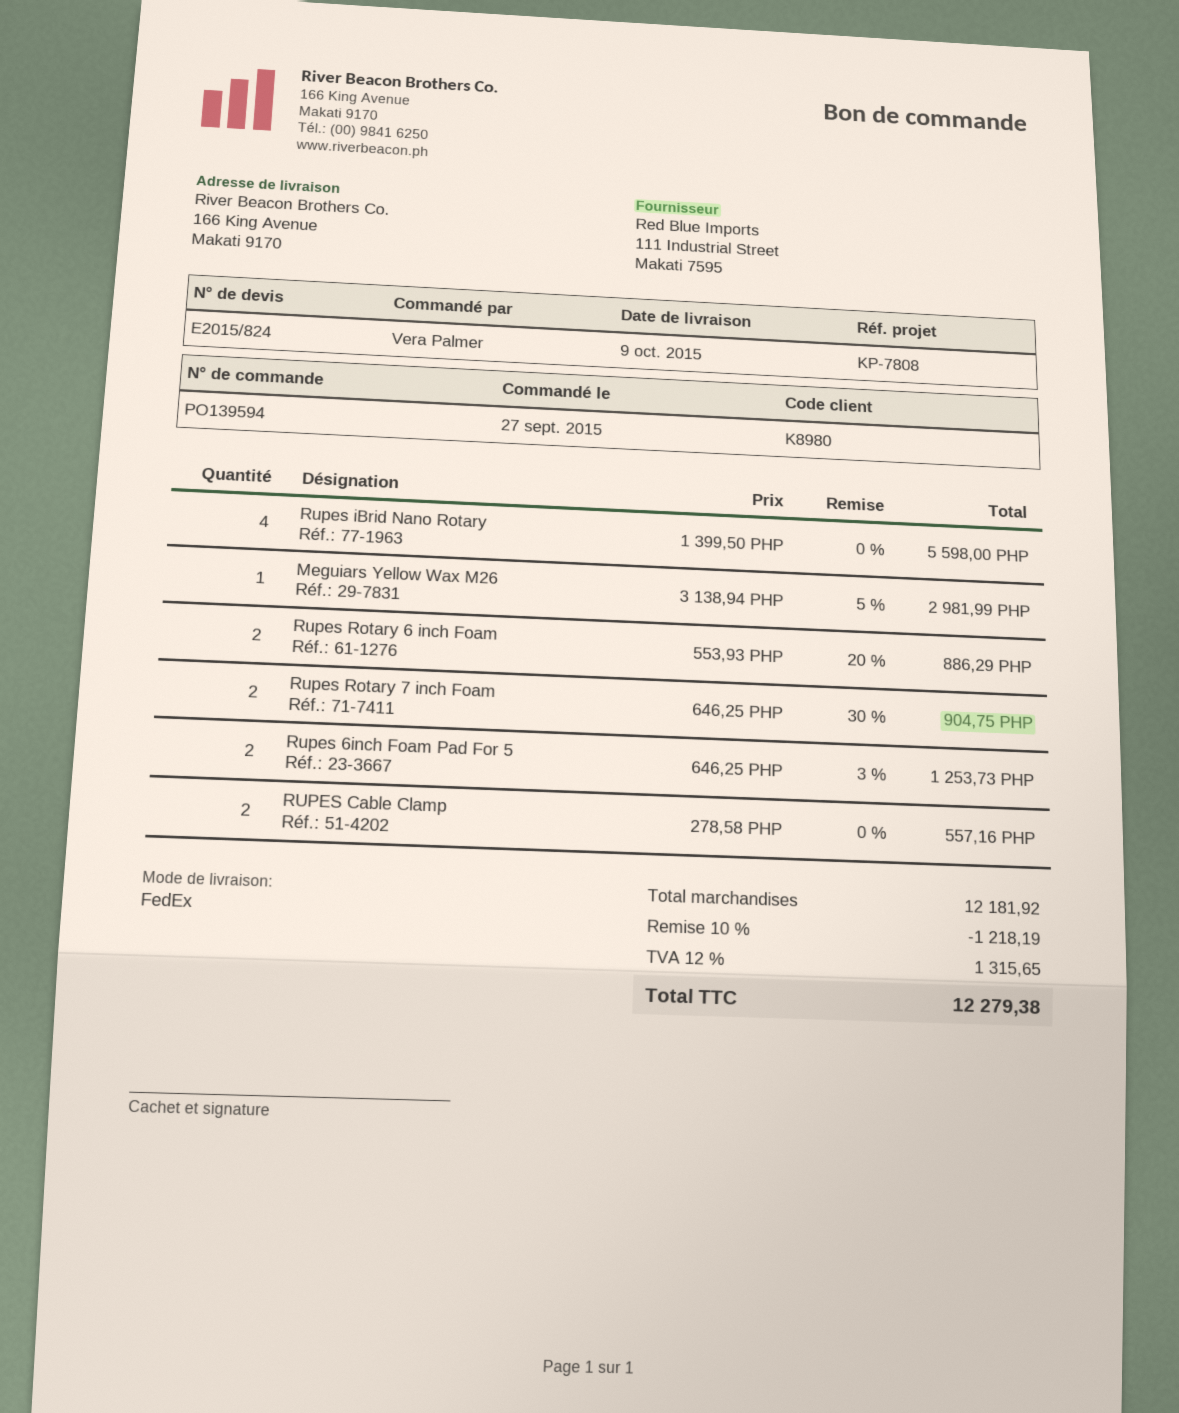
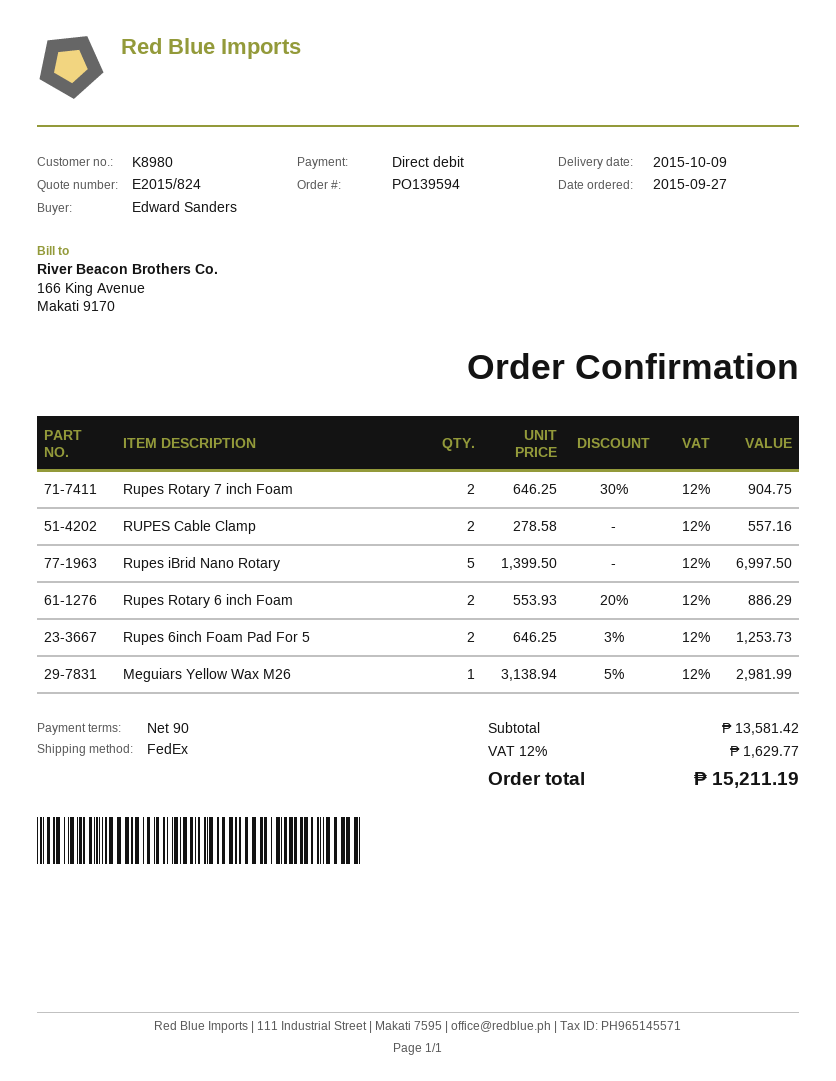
ordered by: Vera Palmer -> Edward Sanders
Rupes iBrid Nano Rotary: 4 x 1399.50 = 5598.00 -> 5 x 1399.50 = 6997.50
subtotal: 12181.92 -> 13581.42
discount: 10% = 1218.19 -> none
tax: 12% = 1315.65 -> 12% = 1629.77
total: 12279.38 -> 15211.19

